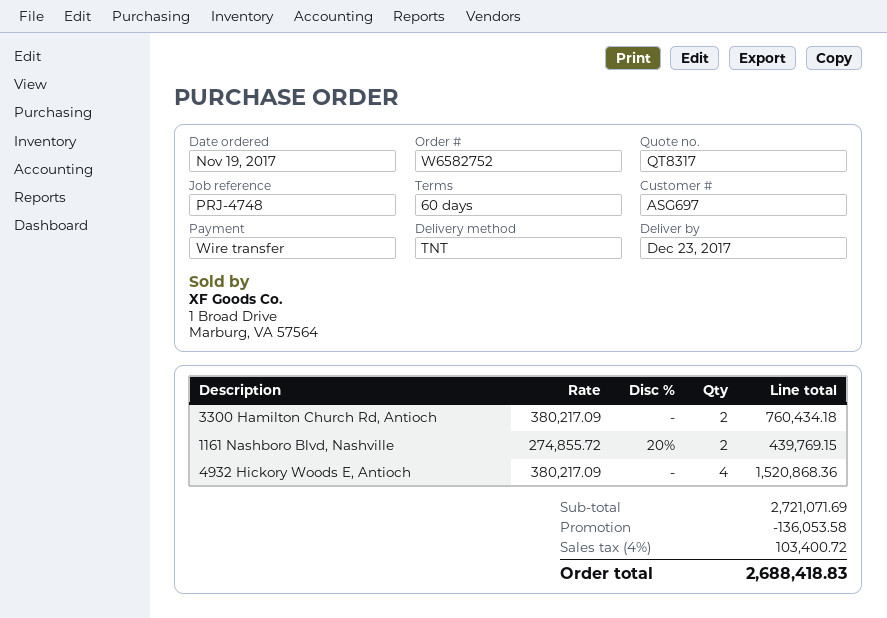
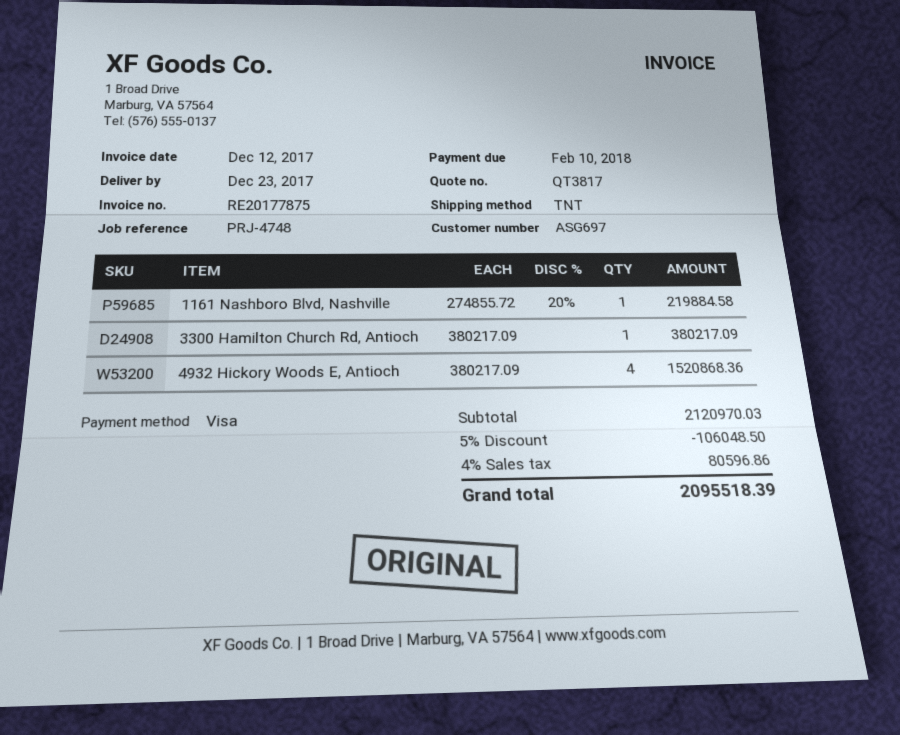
quote number: QT8317 -> QT3817
payment method: bank transfer -> Visa
3300 Hamilton Church Rd, Antioch: 2 x 380217.09 = 760434.18 -> 1 x 380217.09 = 380217.09
1161 Nashboro Blvd, Nashville: 2 x 274855.72 - 20% = 439769.15 -> 1 x 274855.72 - 20% = 219884.58
subtotal: 2721071.69 -> 2120970.03
discount: 136053.58 -> 106048.50
tax: 4% = 103400.72 -> 4% = 80596.86
total: 2688418.83 -> 2095518.39

